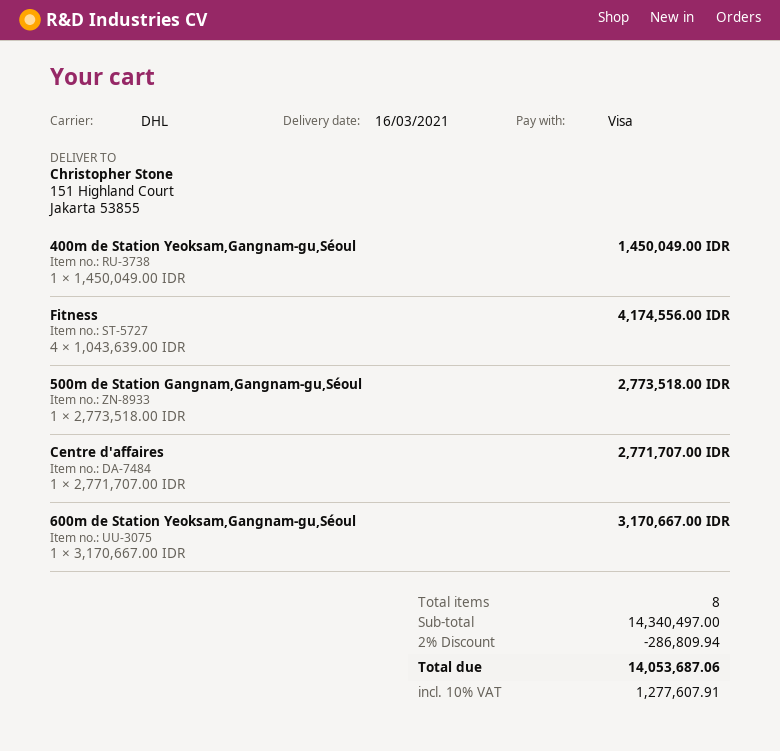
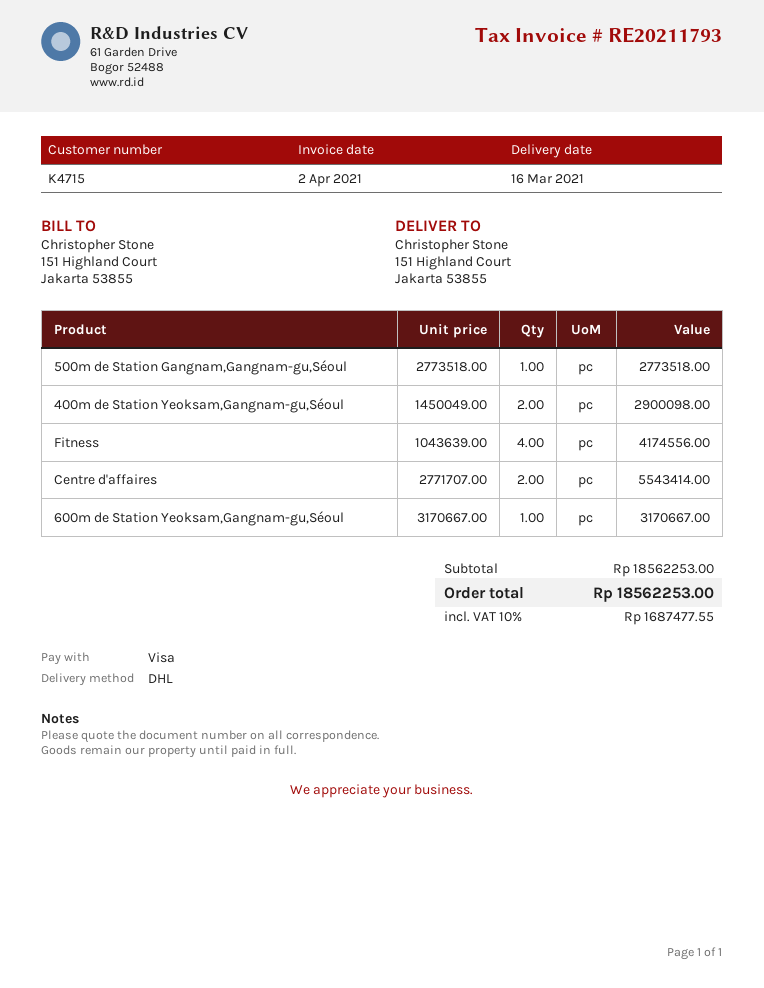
400m de Station Yeoksam,Gangnam-gu,Séoul: 1 x 1450049.00 = 1450049.00 -> 2 x 1450049.00 = 2900098.00
Centre d'affaires: 1 x 2771707.00 = 2771707.00 -> 2 x 2771707.00 = 5543414.00
subtotal: 14340497.00 -> 18562253.00
discount: 2% = 286809.94 -> none
tax: 10% = 1277607.91 -> 10% = 1687477.55
total: 14053687.06 -> 18562253.00

